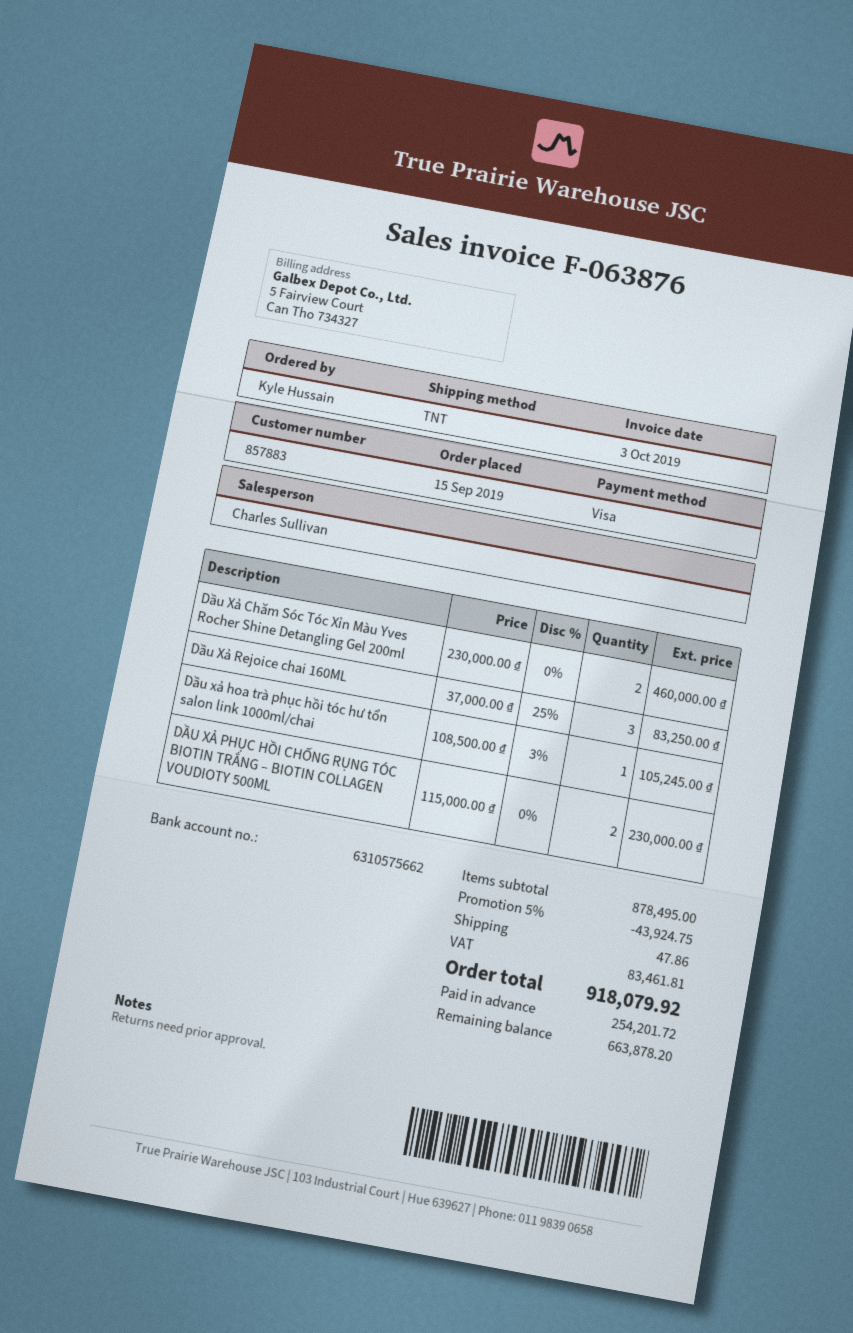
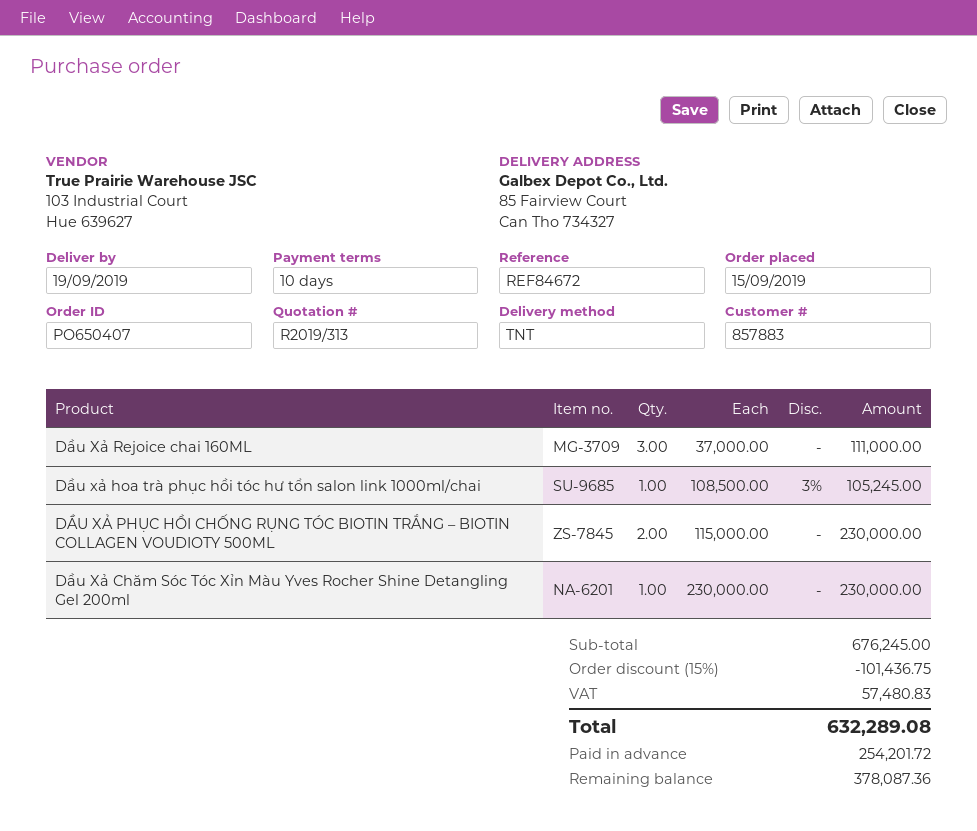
Dầu Xả Chăm Sóc Tóc Xỉn Màu Yves Rocher Shine Detangling Gel 200ml: 2 x 230000.00 = 460000.00 -> 1 x 230000.00 = 230000.00
Dầu Xả Rejoice chai 160ML: 3 x 37000.00 - 25% = 83250.00 -> 3 x 37000.00 = 111000.00
subtotal: 878495.00 -> 676245.00
discount: 5% = 43924.75 -> 15% = 101436.75
shipping: 47.86 -> none
tax: 83461.81 -> 57480.83
total: 918079.92 -> 632289.08
balance: 663878.20 -> 378087.36

